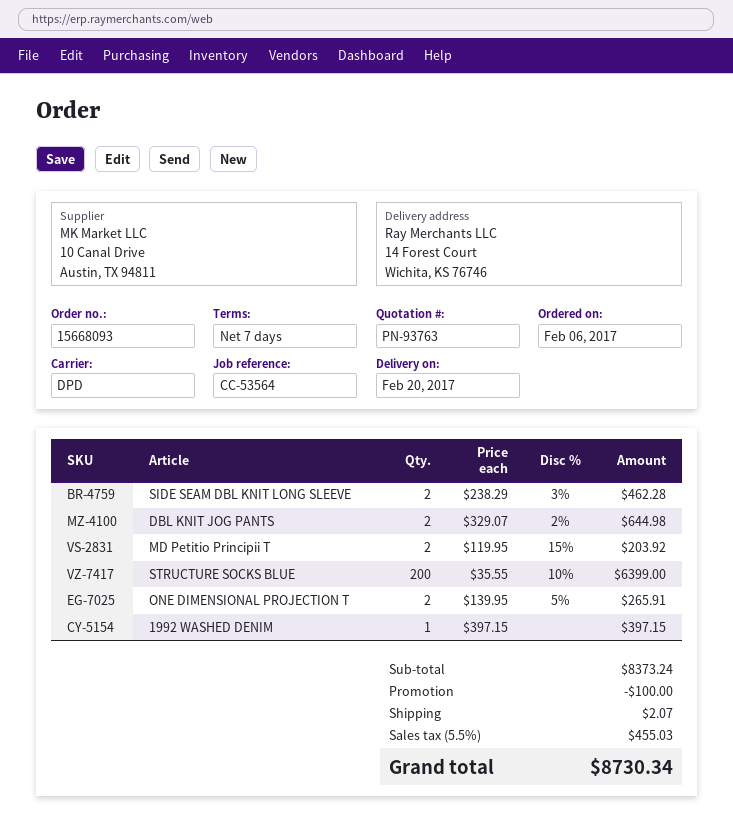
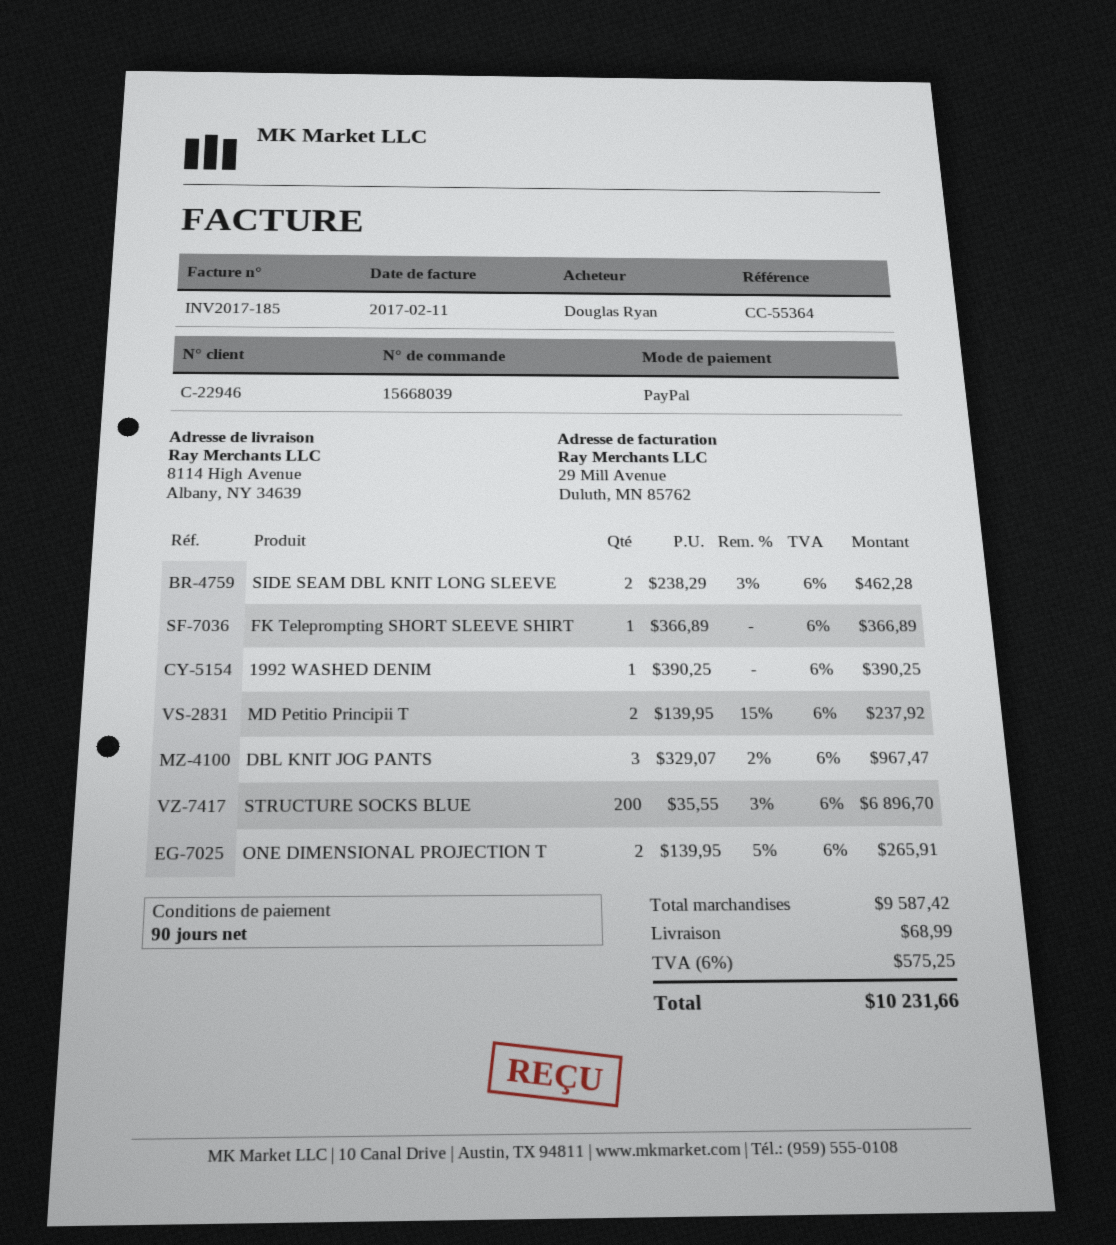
order number: 15668093 -> 15668039
payment terms: 7 days -> 90 days
reference: CC-53564 -> CC-55364
ship to: 14 Forest Court, Wichita, KS 76746 -> 8114 High Avenue, Albany, NY 34639
DBL KNIT JOG PANTS: 2 x 329.07 - 2% = 644.98 -> 3 x 329.07 - 2% = 967.47
MD Petitio Principii T: 2 x 119.95 - 15% = 203.92 -> 2 x 139.95 - 15% = 237.92
STRUCTURE SOCKS BLUE: 200 x 35.55 - 10% = 6399.00 -> 200 x 35.55 - 3% = 6896.70
1992 WASHED DENIM: 1 x 397.15 = 397.15 -> 1 x 390.25 = 390.25
FK Teleprompting SHORT SLEEVE SHIRT: none -> 1 x 366.89 = 366.89
subtotal: 8373.24 -> 9587.42
discount: 100.00 -> none
shipping: 2.07 -> 68.99
tax: 5.5% = 455.03 -> 6% = 575.25
total: 8730.34 -> 10231.66

